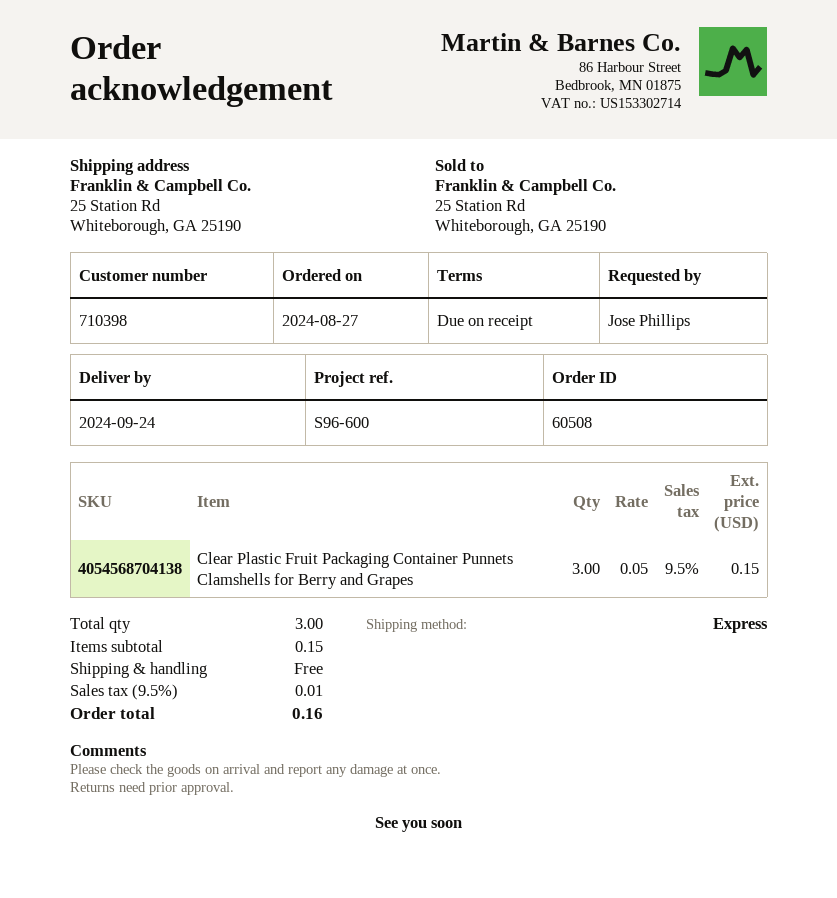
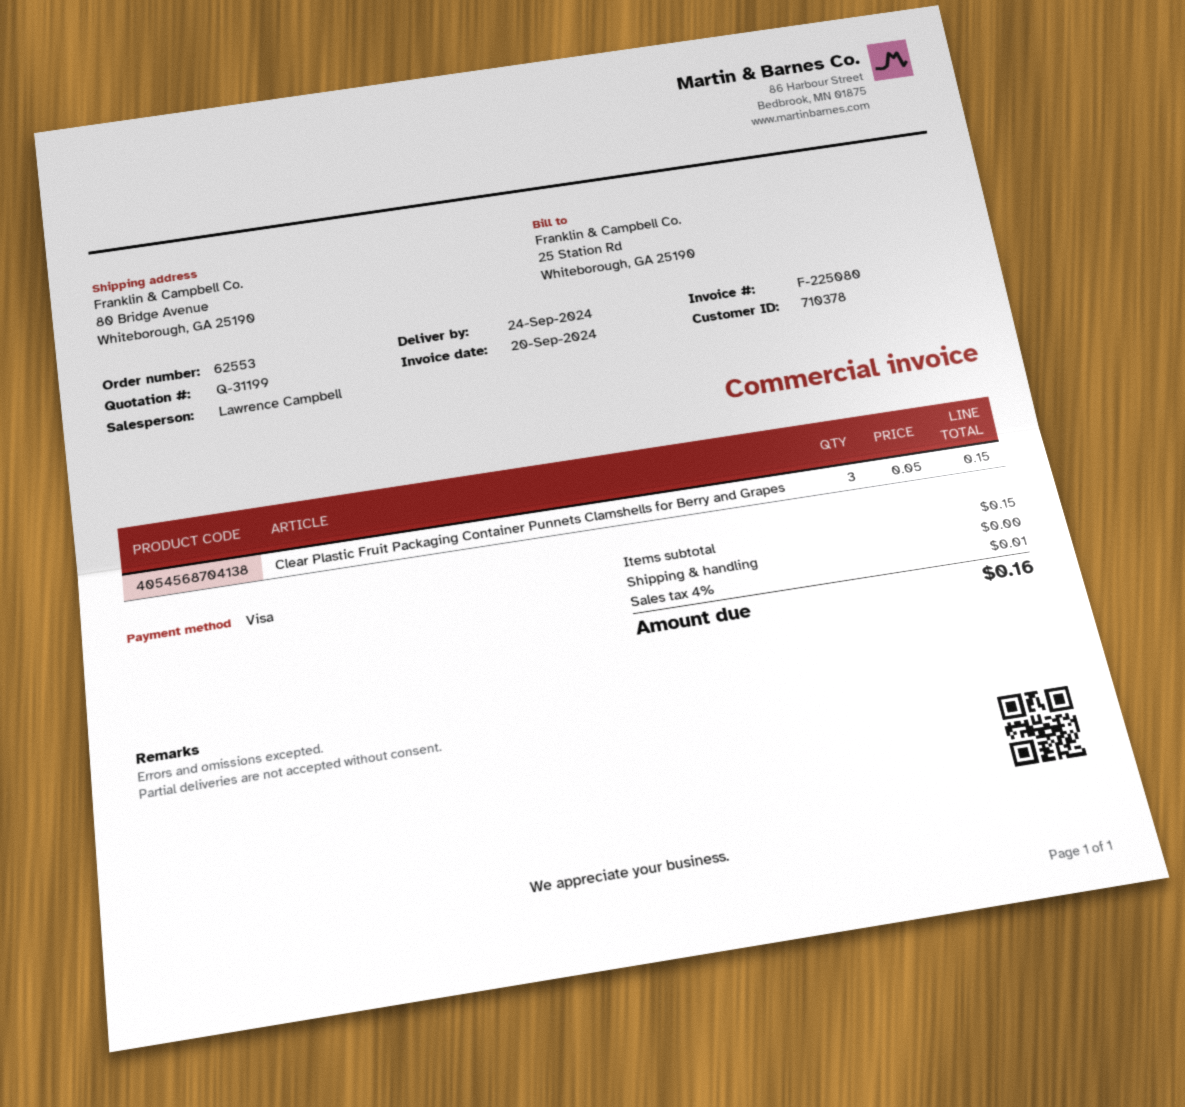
order number: 60508 -> 62553
customer number: 710398 -> 710378
ship to: 25 Station Rd, Whiteborough, GA 25190 -> 80 Bridge Avenue, Whiteborough, GA 25190
tax: 9.5% = 0.01 -> 4% = 0.01

